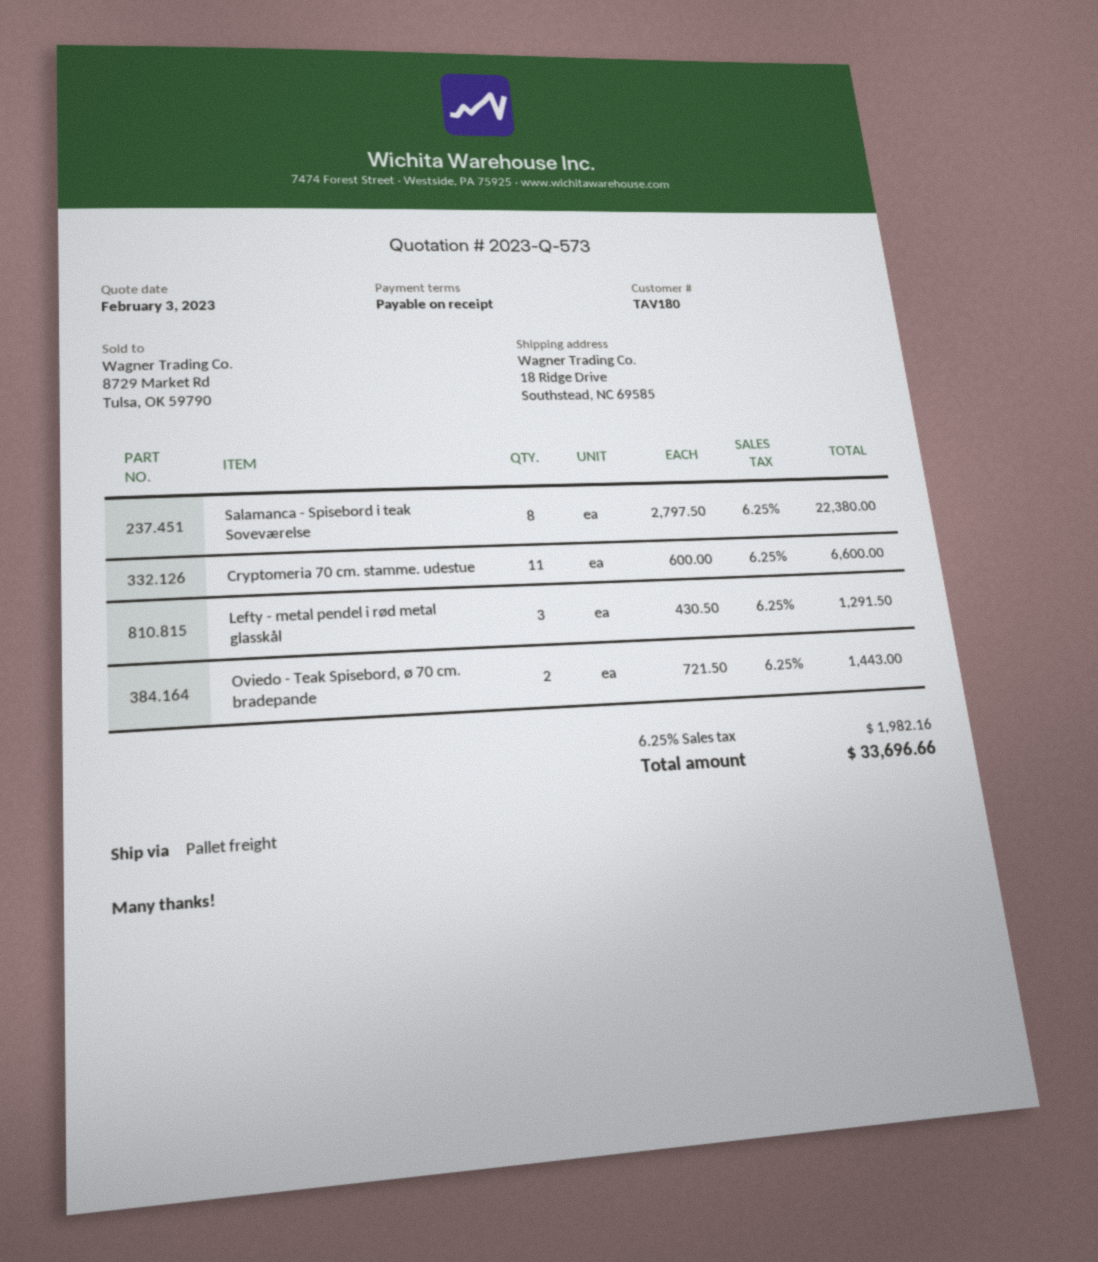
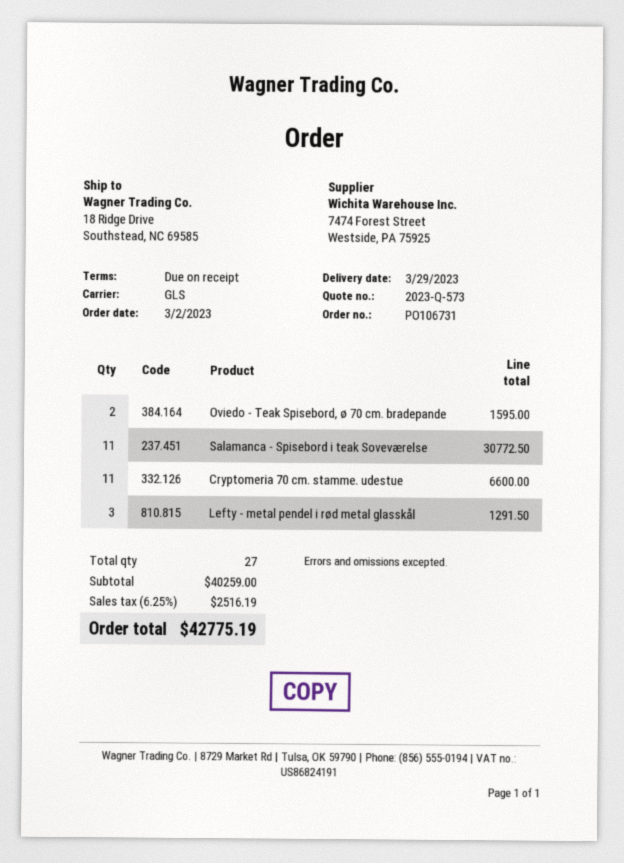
shipping method: pallet freight -> GLS
Salamanca - Spisebord i teak Soveværelse: 8 for 22380.00 -> 11 for 30772.50
Oviedo - Teak Spisebord, ø 70 cm. bradepande: 2 for 1443.00 -> 2 for 1595.00
tax: 6.25% = 1982.16 -> 6.25% = 2516.19
total: 33696.66 -> 42775.19

